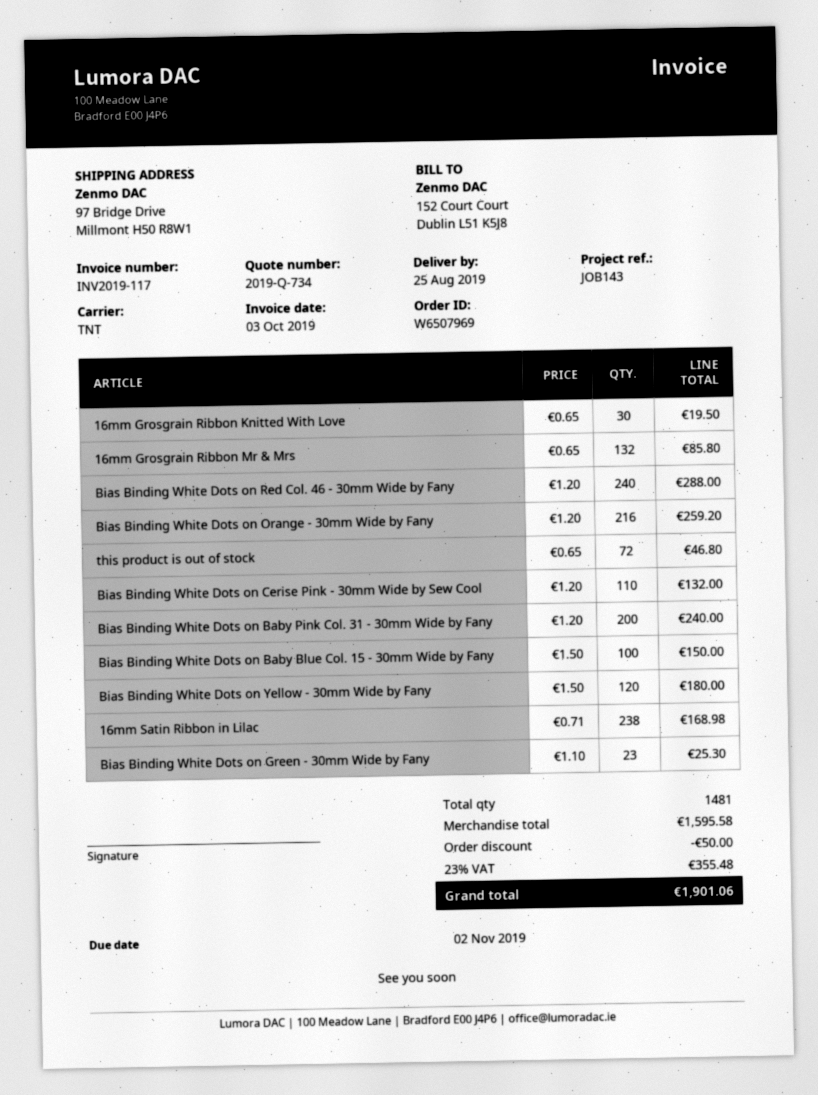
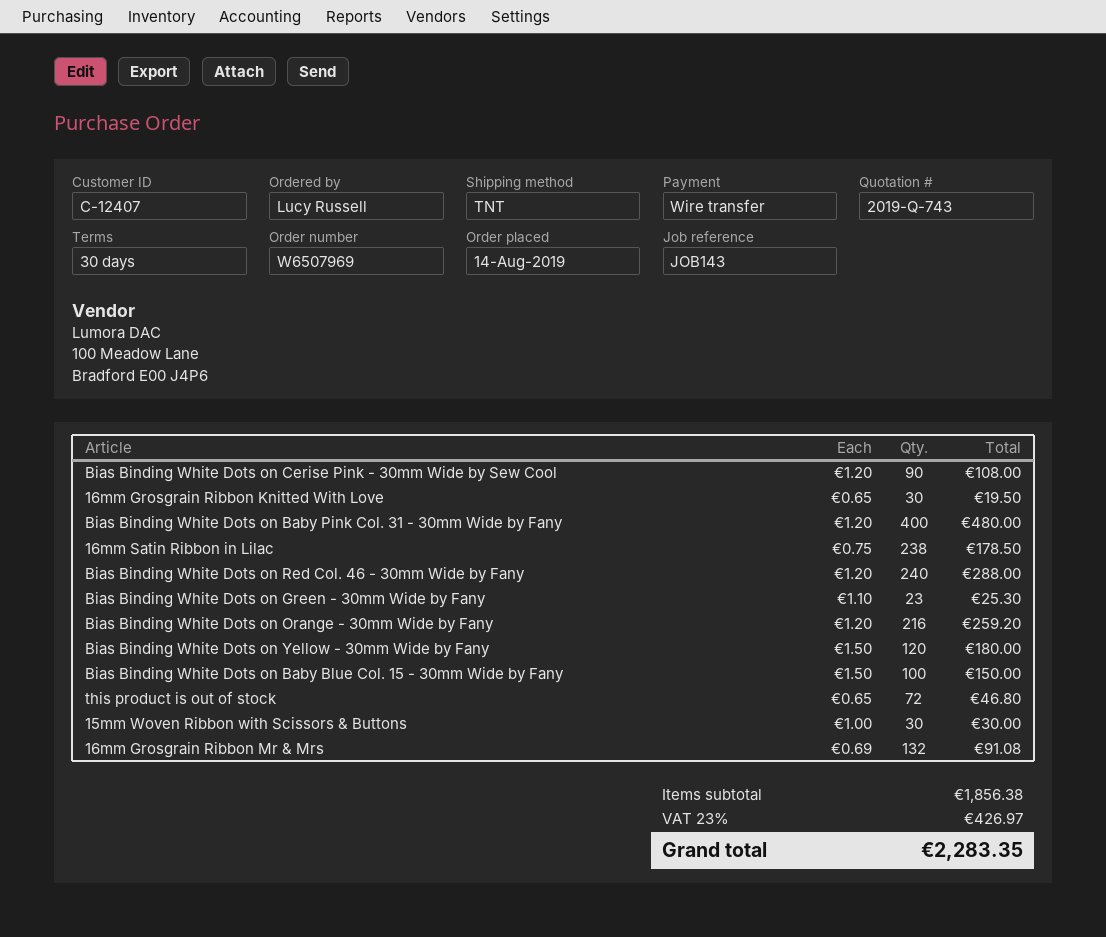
quote number: 2019-Q-734 -> 2019-Q-743
16mm Grosgrain Ribbon Mr & Mrs: 132 x 0.65 = 85.80 -> 132 x 0.69 = 91.08
Bias Binding White Dots on Cerise Pink - 30mm Wide by Sew Cool: 110 x 1.20 = 132.00 -> 90 x 1.20 = 108.00
Bias Binding White Dots on Baby Pink Col. 31 - 30mm Wide by Fany: 200 x 1.20 = 240.00 -> 400 x 1.20 = 480.00
16mm Satin Ribbon in Lilac: 238 x 0.71 = 168.98 -> 238 x 0.75 = 178.50
15mm Woven Ribbon with Scissors & Buttons: none -> 30 x 1.00 = 30.00
subtotal: 1595.58 -> 1856.38
discount: 50.00 -> none
tax: 23% = 355.48 -> 23% = 426.97
total: 1901.06 -> 2283.35

